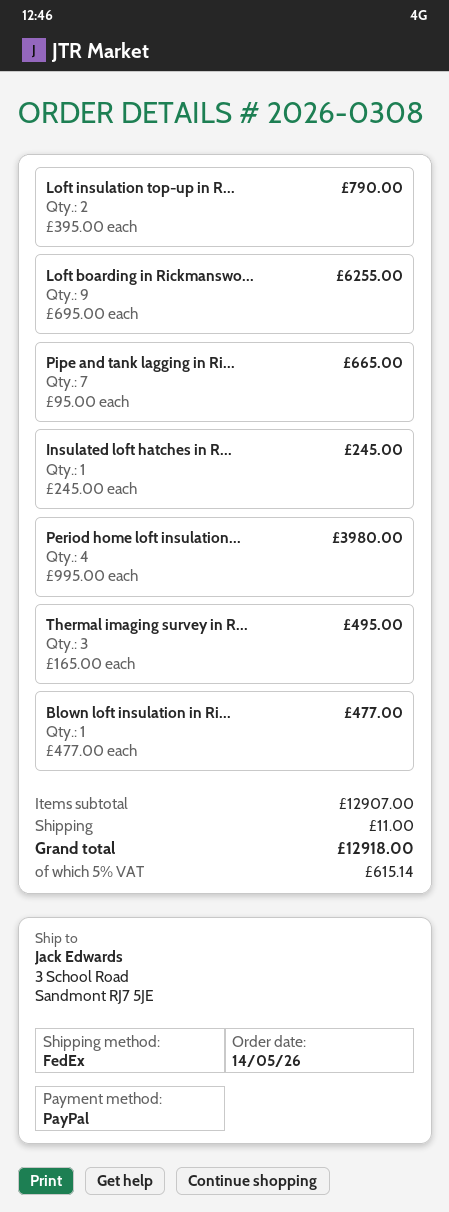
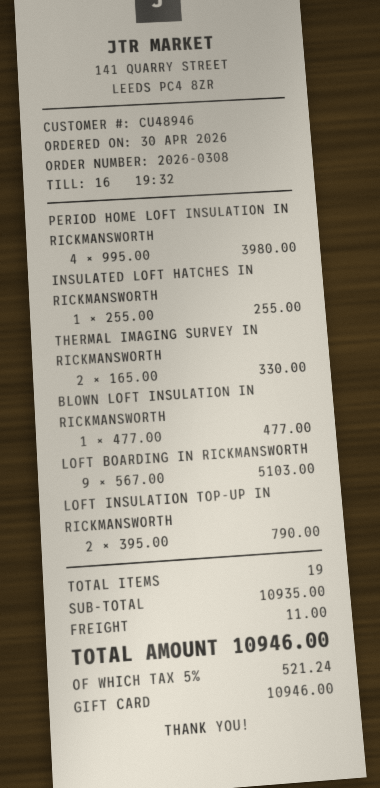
order date: 2026-05-14 -> 2026-04-30
payment method: PayPal -> gift card
Loft boarding in Rickmanswo...: 9 x 695.00 = 6255.00 -> 9 x 567.00 = 5103.00
Pipe and tank lagging in Ri...: 7 x 95.00 = 665.00 -> none
Insulated loft hatches in R...: 1 x 245.00 = 245.00 -> 1 x 255.00 = 255.00
Thermal imaging survey in R...: 3 x 165.00 = 495.00 -> 2 x 165.00 = 330.00
subtotal: 12907.00 -> 10935.00
tax: 5% = 615.14 -> 5% = 521.24
total: 12918.00 -> 10946.00

